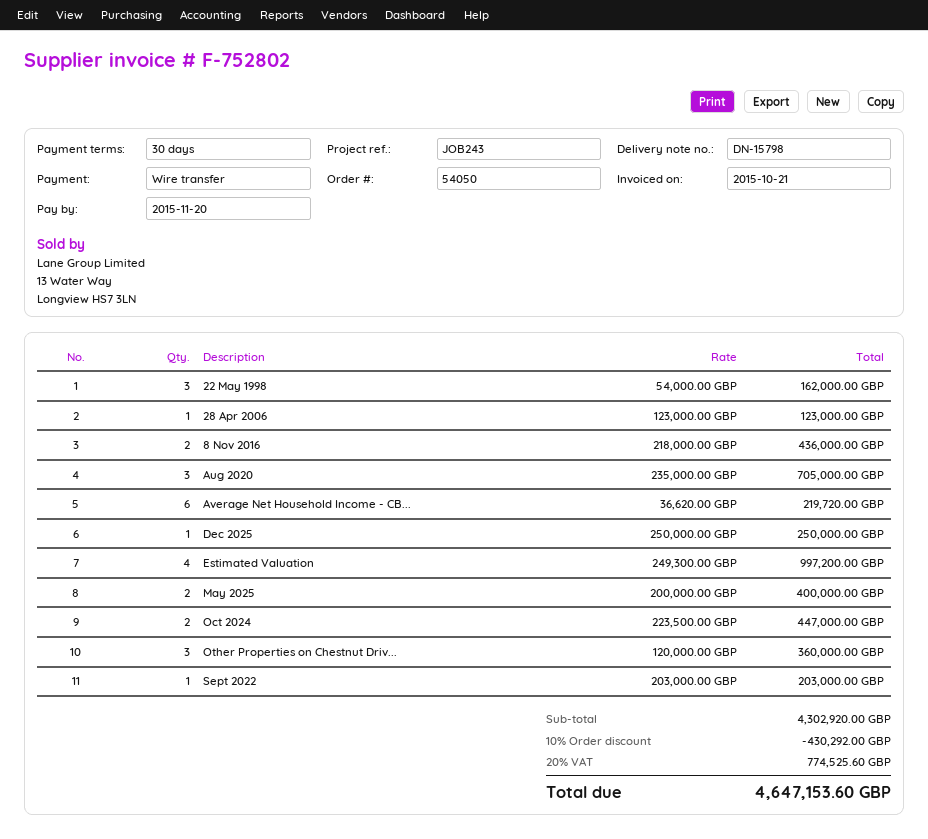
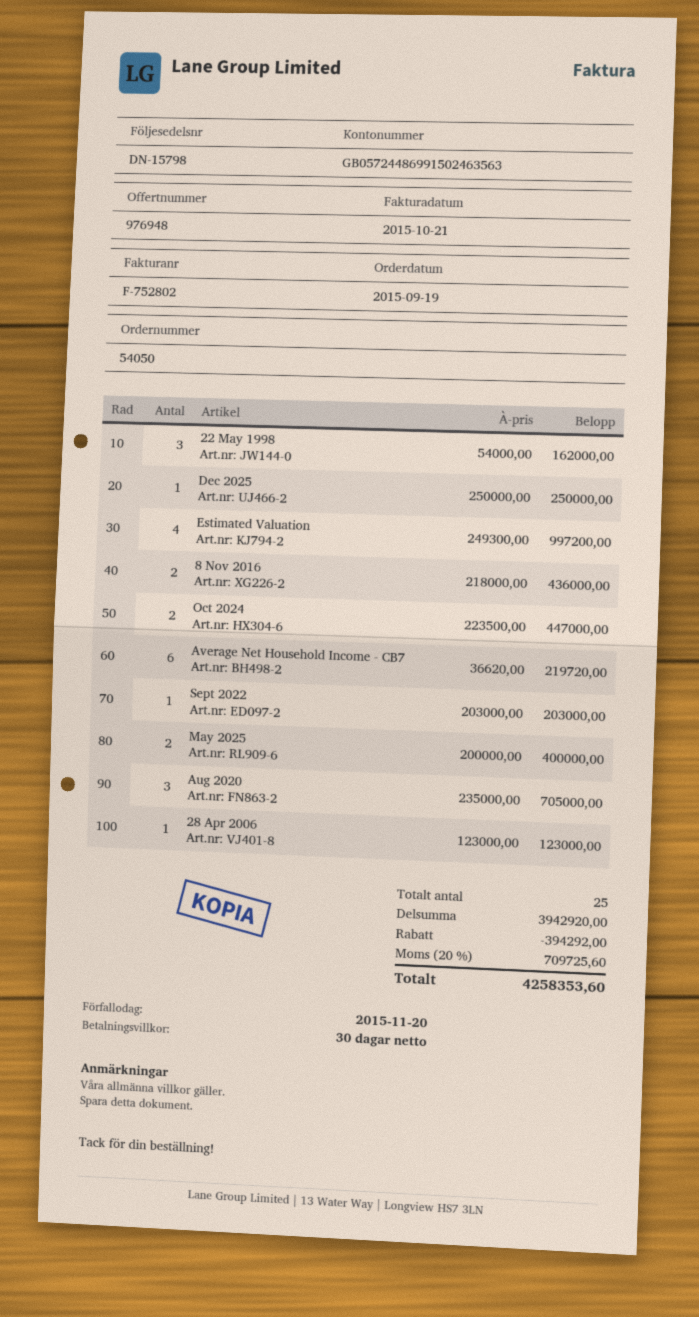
Other Properties on Chestnut Driv...: 3 x 120000.00 = 360000.00 -> none
subtotal: 4302920.00 -> 3942920.00
discount: 430292.00 -> 394292.00
tax: 20% = 774525.60 -> 20% = 709725.60
total: 4647153.60 -> 4258353.60

